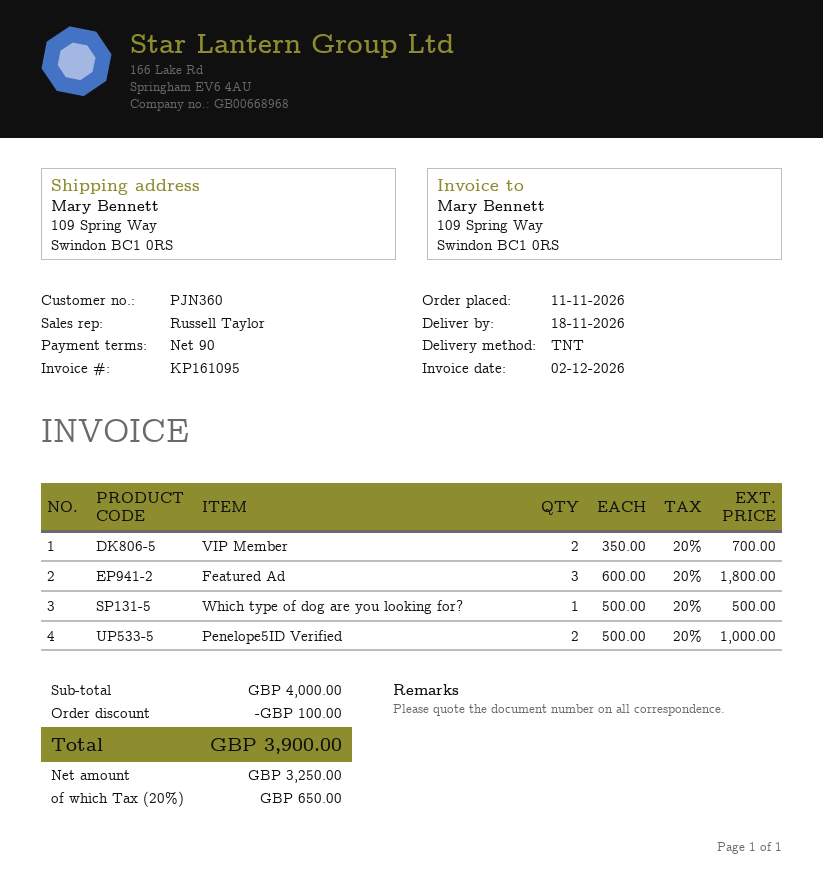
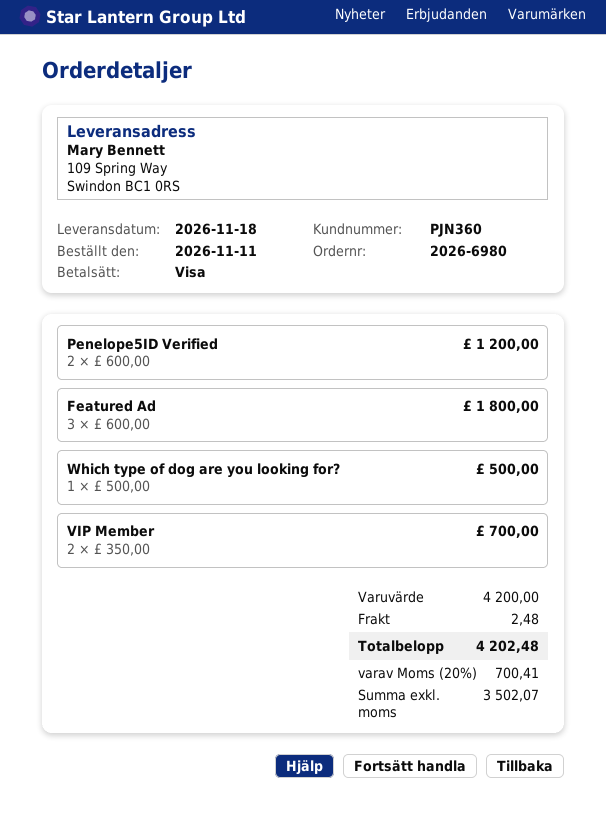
Penelope5ID Verified: 2 x 500.00 = 1000.00 -> 2 x 600.00 = 1200.00
subtotal: 4000.00 -> 4200.00
discount: 100.00 -> none
shipping: none -> 2.48
net: 3250.00 -> 3502.07
tax: 20% = 650.00 -> 20% = 700.41
total: 3900.00 -> 4202.48

